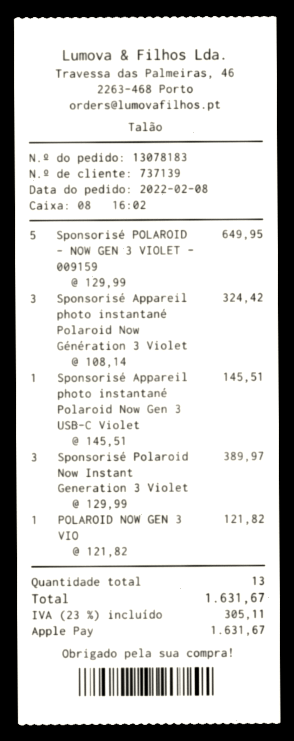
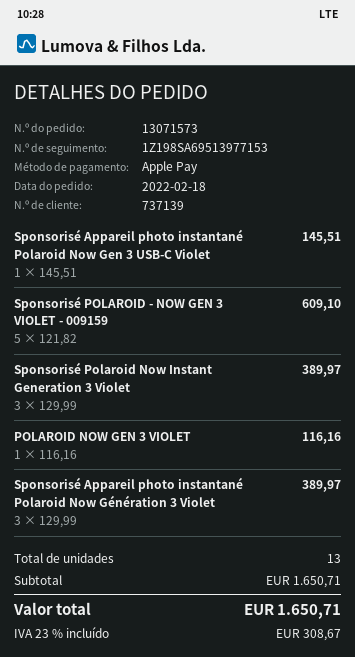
order number: 13078183 -> 13071573
order date: 2022-02-08 -> 2022-02-18
Sponsorisé POLAROID - NOW GEN 3 VIOLET - 009159: 5 x 129.99 = 649.95 -> 5 x 121.82 = 609.10
Sponsorisé Appareil photo instantané Polaroid Now Génération 3 Violet: 3 x 108.14 = 324.42 -> 3 x 129.99 = 389.97
POLAROID NOW GEN 3 VIO: 1 x 121.82 = 121.82 -> 1 x 116.16 = 116.16
tax: 23% = 305.11 -> 23% = 308.67
total: 1631.67 -> 1650.71

